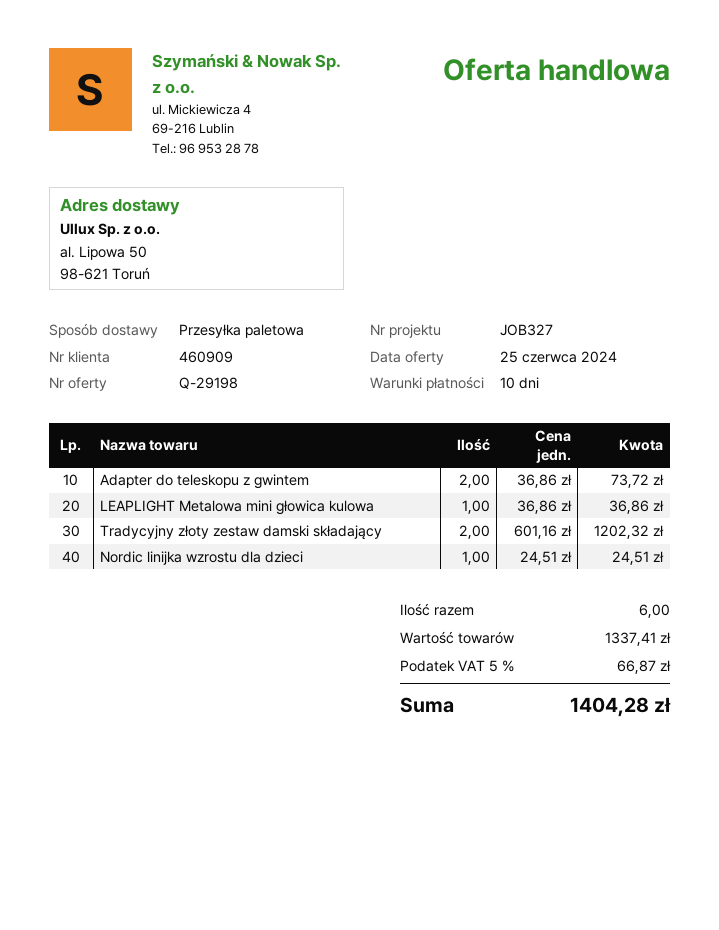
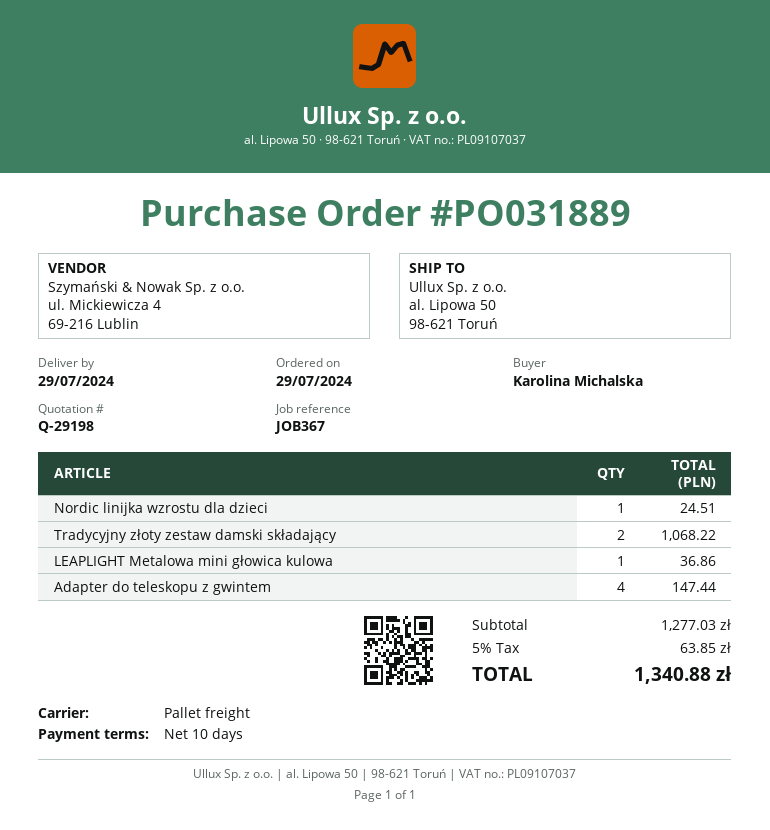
reference: JOB327 -> JOB367
Adapter do teleskopu z gwintem: 2 for 73.72 -> 4 for 147.44
Tradycyjny złoty zestaw damski składający: 2 for 1202.32 -> 2 for 1068.22
subtotal: 1337.41 -> 1277.03
tax: 5% = 66.87 -> 5% = 63.85
total: 1404.28 -> 1340.88

